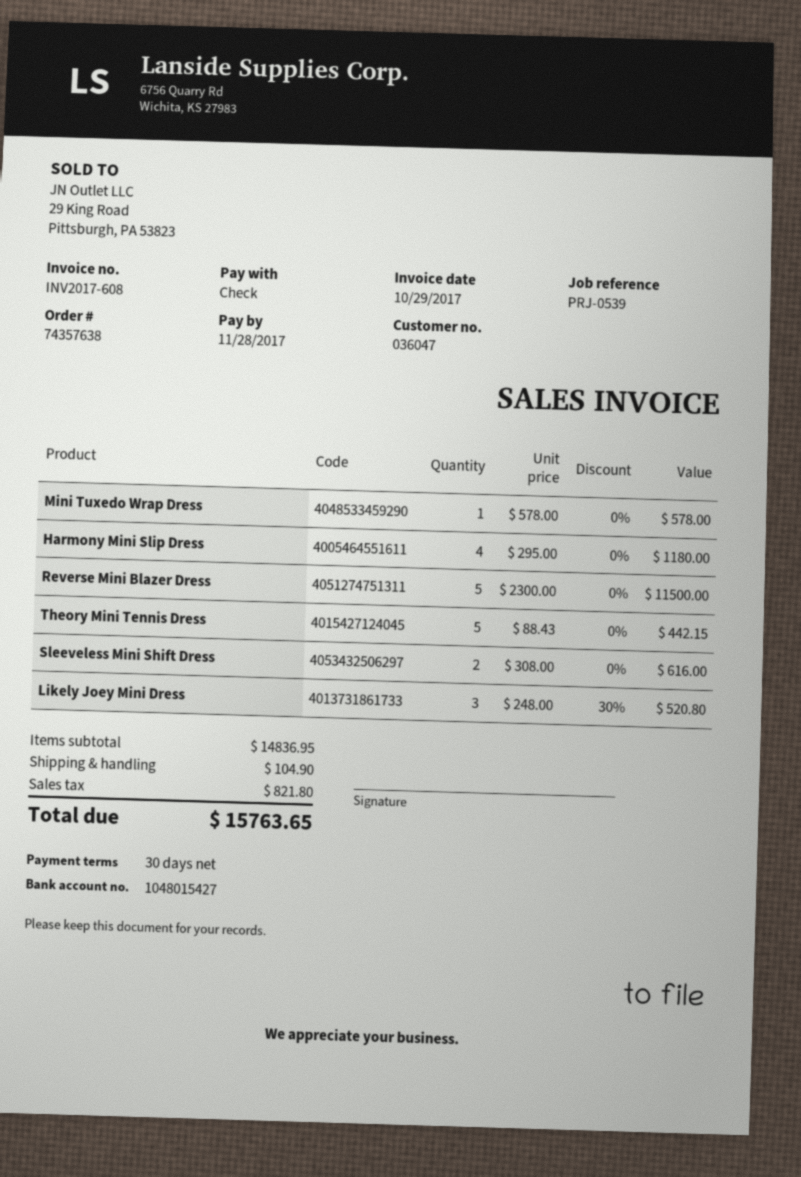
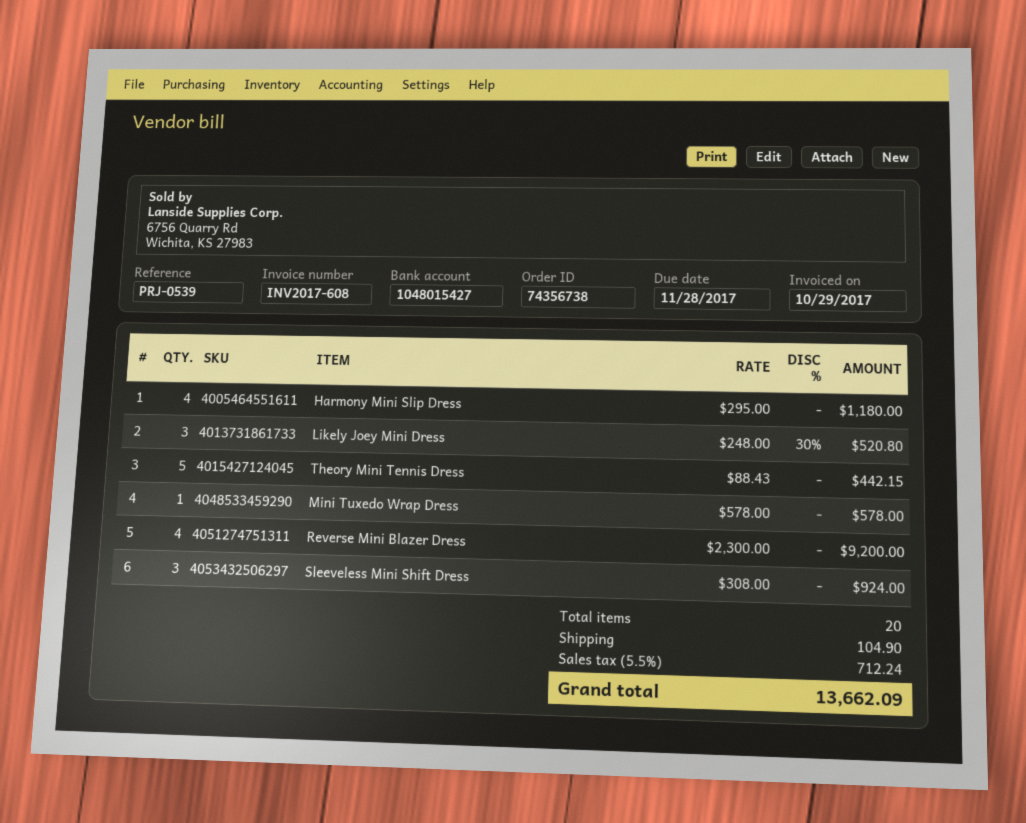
order number: 74357638 -> 74356738
Reverse Mini Blazer Dress: 5 x 2300.00 = 11500.00 -> 4 x 2300.00 = 9200.00
Sleeveless Mini Shift Dress: 2 x 308.00 = 616.00 -> 3 x 308.00 = 924.00
tax: 821.80 -> 712.24
total: 15763.65 -> 13662.09

